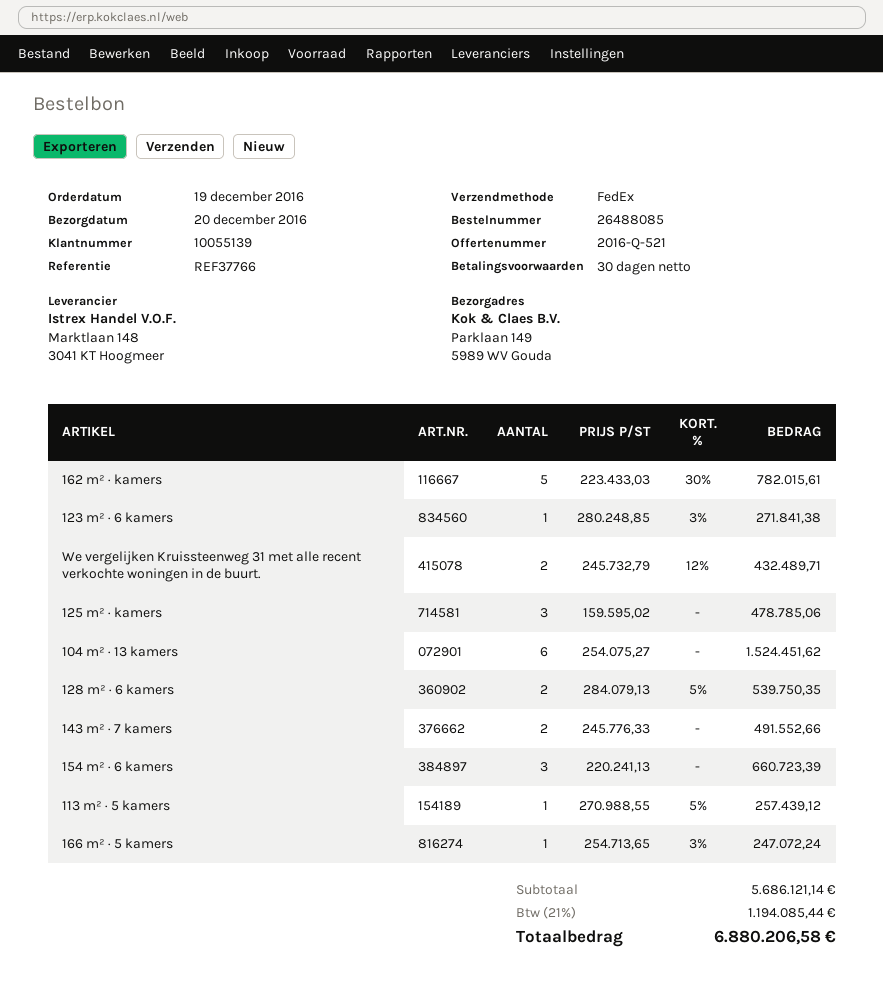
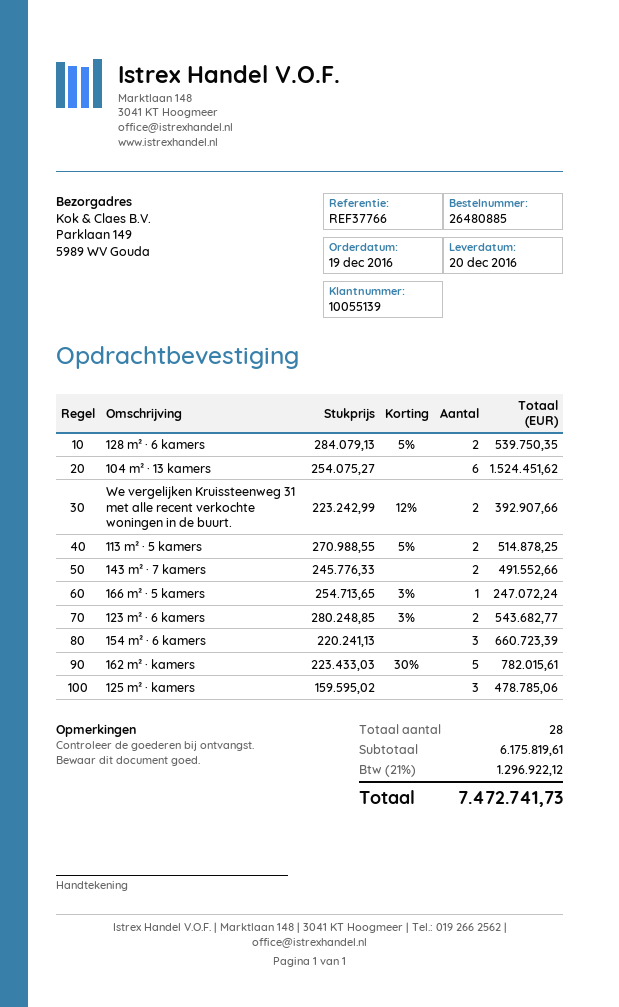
order number: 26488085 -> 26480885
123 m² · 6 kamers: 1 x 280248.85 - 3% = 271841.38 -> 2 x 280248.85 - 3% = 543682.77
We vergelijken Kruissteenweg 31 met alle recent verkochte woningen in de buurt.: 2 x 245732.79 - 12% = 432489.71 -> 2 x 223242.99 - 12% = 392907.66
113 m² · 5 kamers: 1 x 270988.55 - 5% = 257439.12 -> 2 x 270988.55 - 5% = 514878.25
subtotal: 5686121.14 -> 6175819.61
tax: 21% = 1194085.44 -> 21% = 1296922.12
total: 6880206.58 -> 7472741.73

